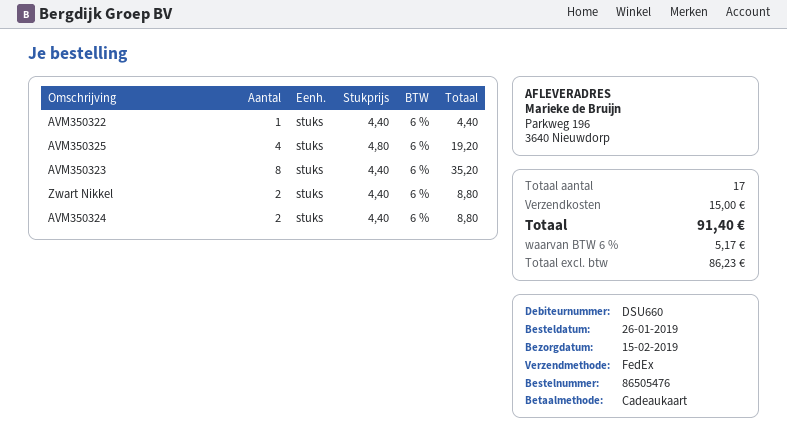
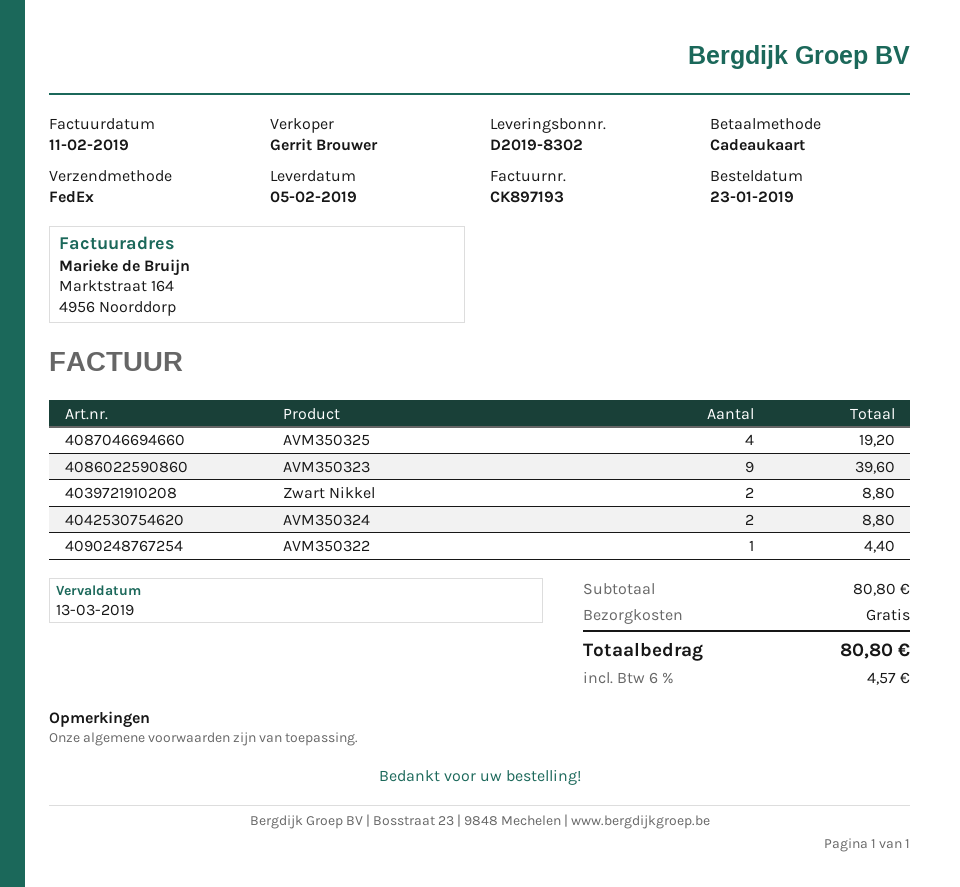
order date: 2019-01-26 -> 2019-01-23
delivery date: 2019-02-15 -> 2019-02-05
AVM350323: 8 for 35.20 -> 9 for 39.60
shipping: 15.00 -> 0.00
tax: 6% = 5.17 -> 6% = 4.57
total: 91.40 -> 80.80

